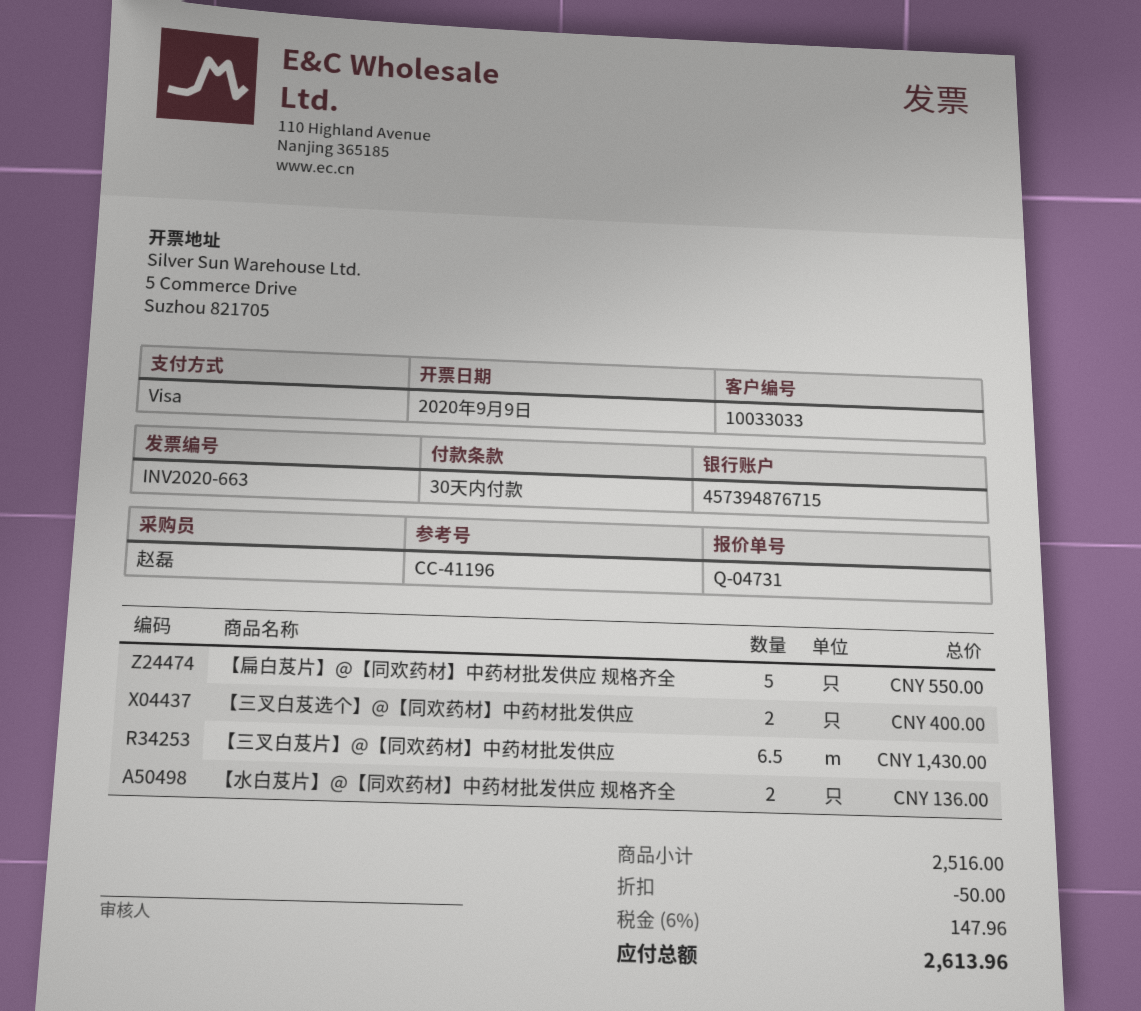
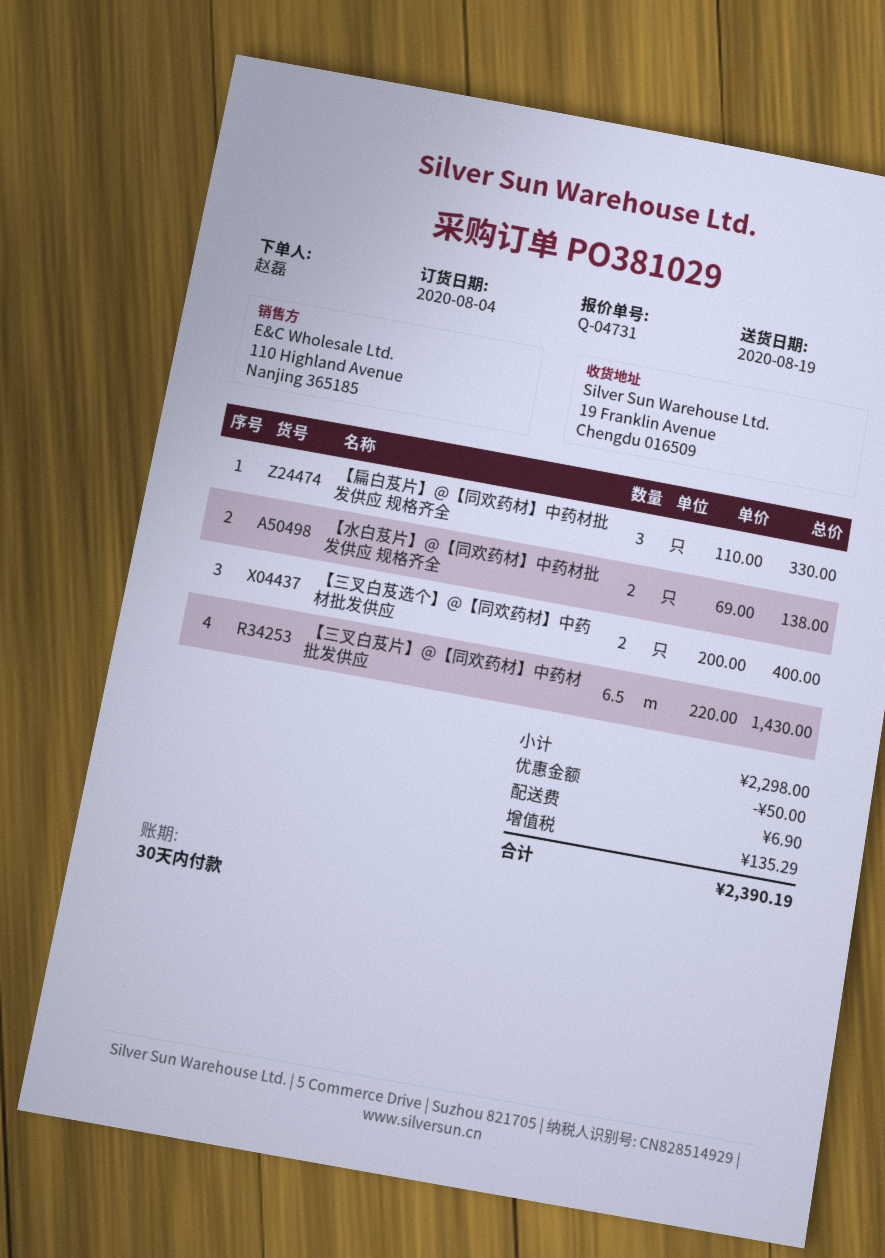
【扁白芨片】@【同欢药材】中药材批发供应 规格齐全: 5 for 550.00 -> 3 for 330.00
【水白芨片】@【同欢药材】中药材批发供应 规格齐全: 2 for 136.00 -> 2 for 138.00
subtotal: 2516.00 -> 2298.00
shipping: none -> 6.90
tax: 147.96 -> 135.29
total: 2613.96 -> 2390.19

